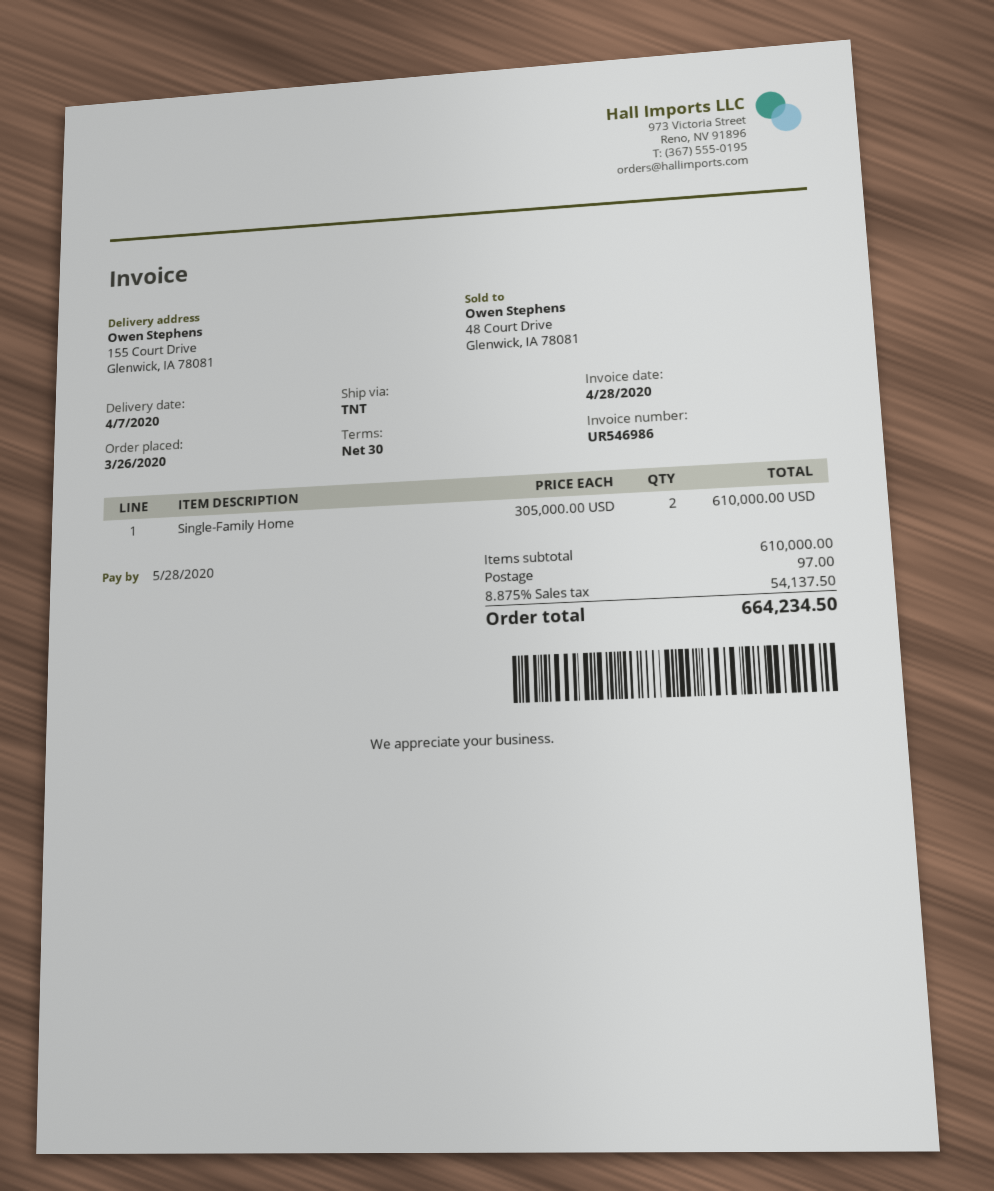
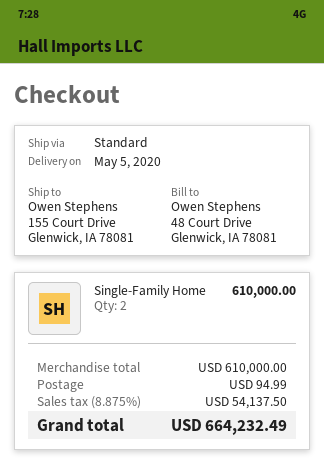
delivery date: 2020-04-07 -> 2020-05-05
shipping method: TNT -> standard
shipping: 97.00 -> 94.99
total: 664234.50 -> 664232.49

